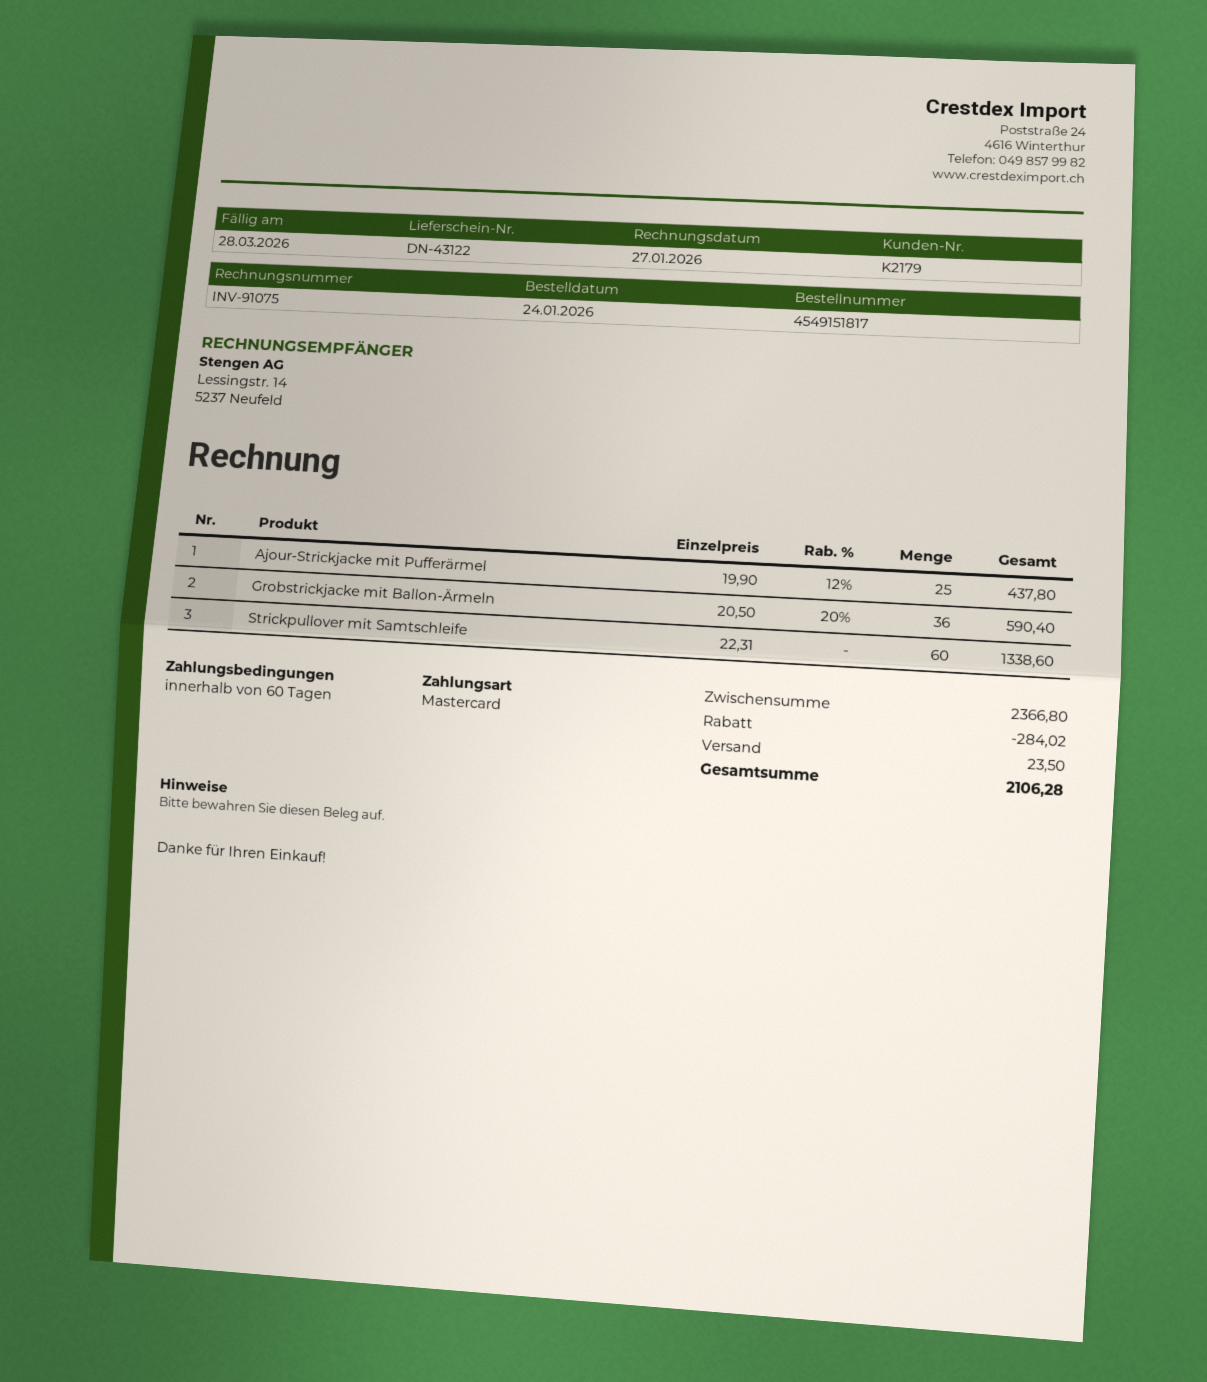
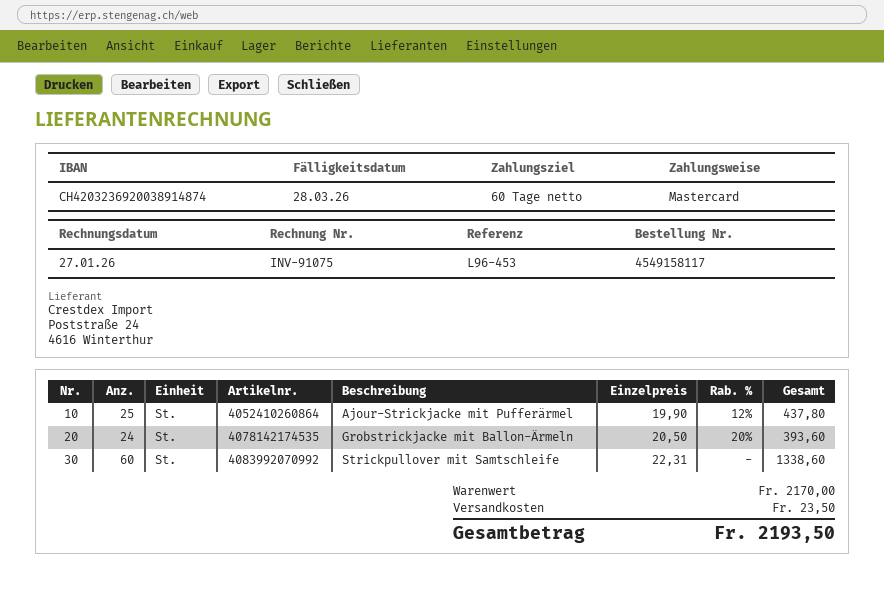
order number: 4549151817 -> 4549158117
Grobstrickjacke mit Ballon-Ärmeln: 36 x 20.50 - 20% = 590.40 -> 24 x 20.50 - 20% = 393.60
subtotal: 2366.80 -> 2170.00
discount: 284.02 -> none
total: 2106.28 -> 2193.50

